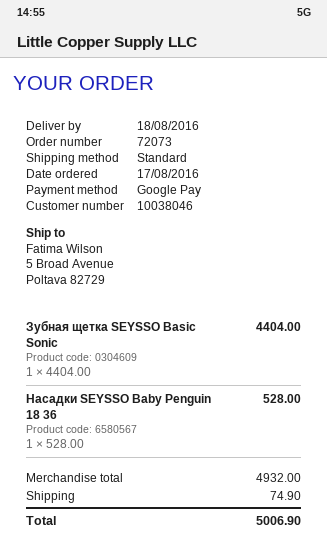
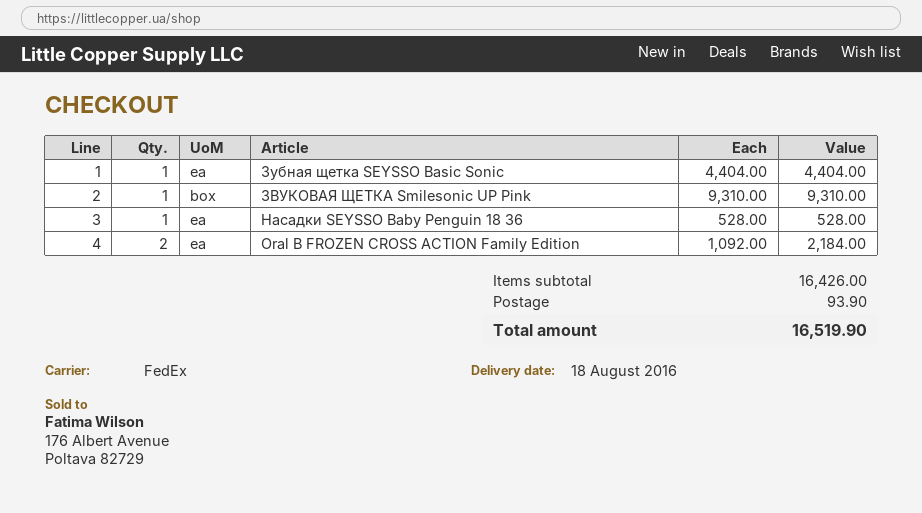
shipping method: standard -> FedEx
ЗВУКОВАЯ ЩЕТКА Smilesonic UP Pink: none -> 1 x 9310.00 = 9310.00
Oral B FROZEN CROSS ACTION Family Edition: none -> 2 x 1092.00 = 2184.00
subtotal: 4932.00 -> 16426.00
shipping: 74.90 -> 93.90
total: 5006.90 -> 16519.90

